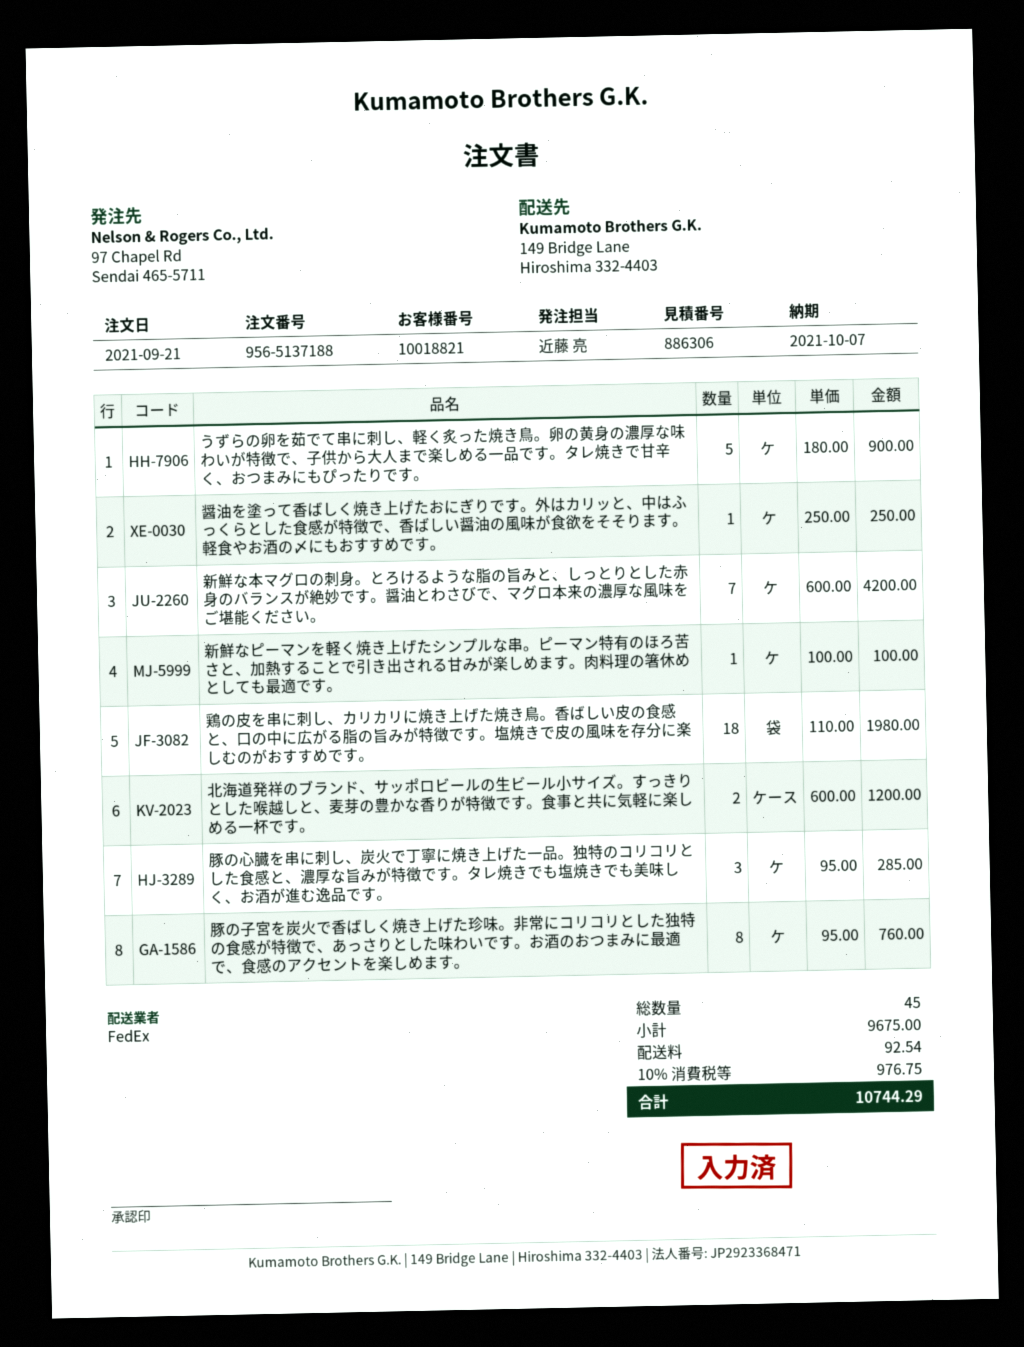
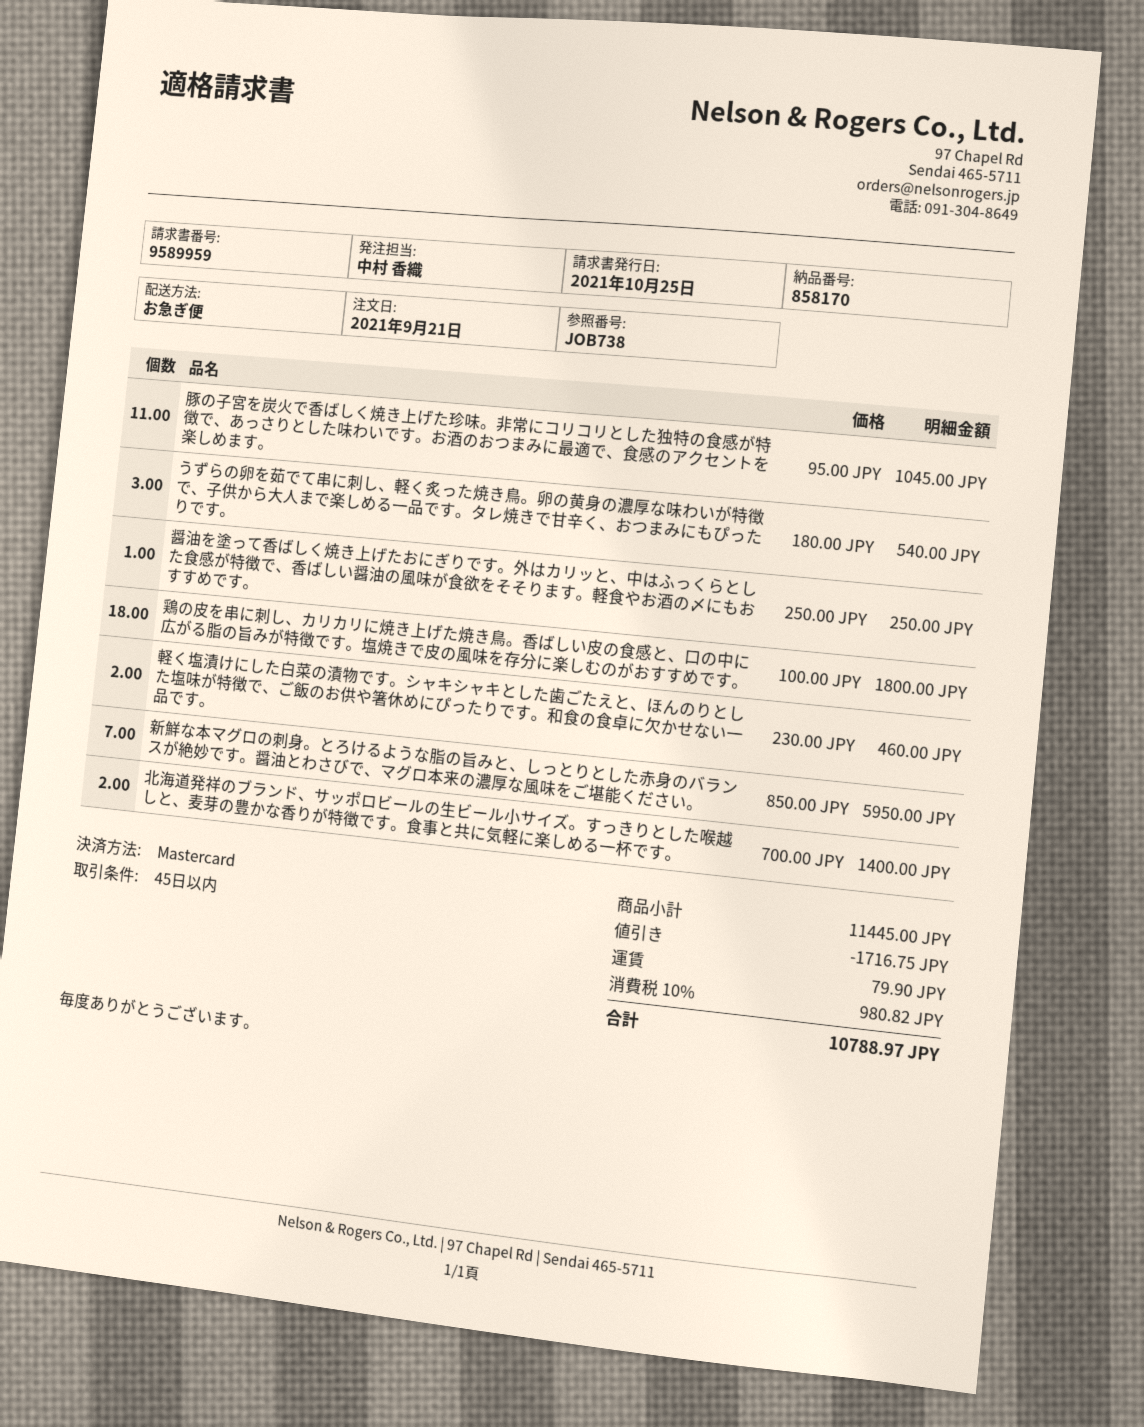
ordered by: 近藤 亮 -> 中村 香織
shipping method: FedEx -> express
うずらの卵を茹でて串に刺し、軽く炙った焼き鳥。卵の黄身の濃厚な味わいが特徴で、子供から大人まで楽しめる一品です。タレ焼きで甘辛く、おつまみにもぴったりです。: 5 x 180.00 = 900.00 -> 3 x 180.00 = 540.00
新鮮な本マグロの刺身。とろけるような脂の旨みと、しっとりとした赤身のバランスが絶妙です。醤油とわさびで、マグロ本来の濃厚な風味をご堪能ください。: 7 x 600.00 = 4200.00 -> 7 x 850.00 = 5950.00
新鮮なピーマンを軽く焼き上げたシンプルな串。ピーマン特有のほろ苦さと、加熱することで引き出される甘みが楽しめます。肉料理の箸休めとしても最適です。: 1 x 100.00 = 100.00 -> none
鶏の皮を串に刺し、カリカリに焼き上げた焼き鳥。香ばしい皮の食感と、口の中に広がる脂の旨みが特徴です。塩焼きで皮の風味を存分に楽しむのがおすすめです。: 18 x 110.00 = 1980.00 -> 18 x 100.00 = 1800.00
北海道発祥のブランド、サッポロビールの生ビール小サイズ。すっきりとした喉越しと、麦芽の豊かな香りが特徴です。食事と共に気軽に楽しめる一杯です。: 2 x 600.00 = 1200.00 -> 2 x 700.00 = 1400.00
豚の心臓を串に刺し、炭火で丁寧に焼き上げた一品。独特のコリコリとした食感と、濃厚な旨みが特徴です。タレ焼きでも塩焼きでも美味しく、お酒が進む逸品です。: 3 x 95.00 = 285.00 -> none
豚の子宮を炭火で香ばしく焼き上げた珍味。非常にコリコリとした独特の食感が特徴で、あっさりとした味わいです。お酒のおつまみに最適で、食感のアクセントを楽しめます。: 8 x 95.00 = 760.00 -> 11 x 95.00 = 1045.00
軽く塩漬けにした白菜の漬物です。シャキシャキとした歯ごたえと、ほんのりとした塩味が特徴で、ご飯のお供や箸休めにぴったりです。和食の食卓に欠かせない一品です。: none -> 2 x 230.00 = 460.00
subtotal: 9675.00 -> 11445.00
discount: none -> 1716.75
shipping: 92.54 -> 79.90
tax: 10% = 976.75 -> 10% = 980.82
total: 10744.29 -> 10788.97

